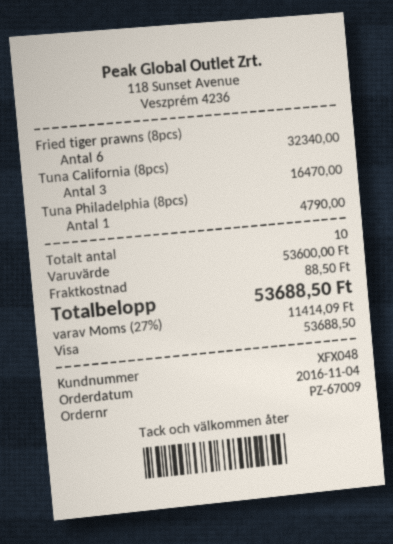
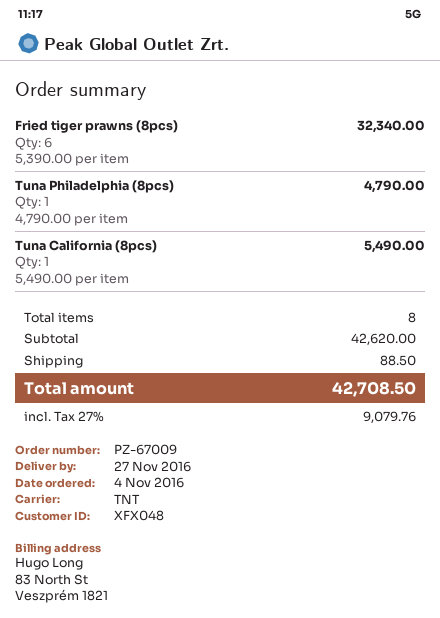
Tuna California (8pcs): 3 for 16470.00 -> 1 for 5490.00
total quantity: 10 -> 8
subtotal: 53600.00 -> 42620.00
tax: 27% = 11414.09 -> 27% = 9079.76
total: 53688.50 -> 42708.50

